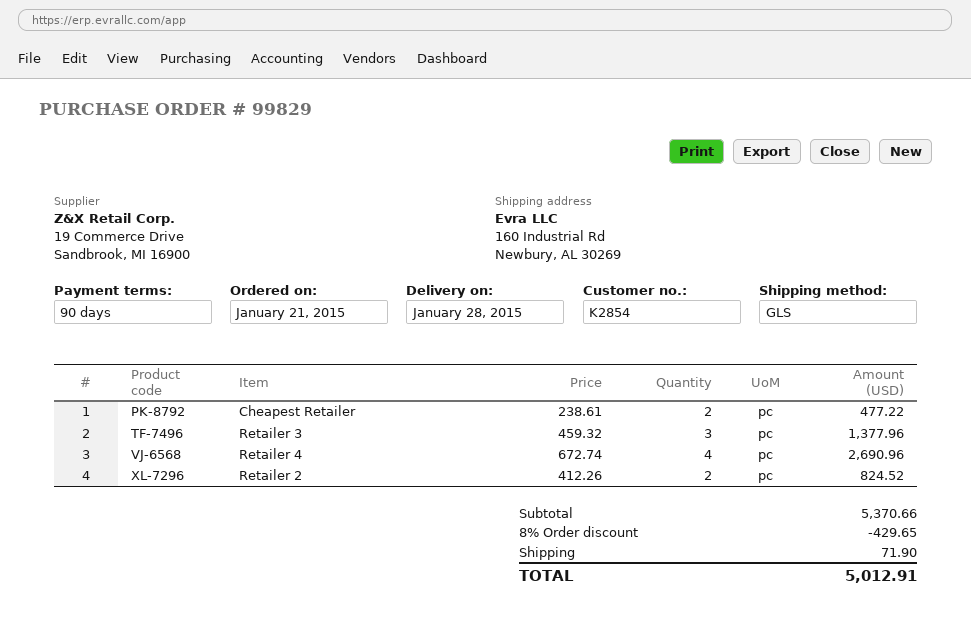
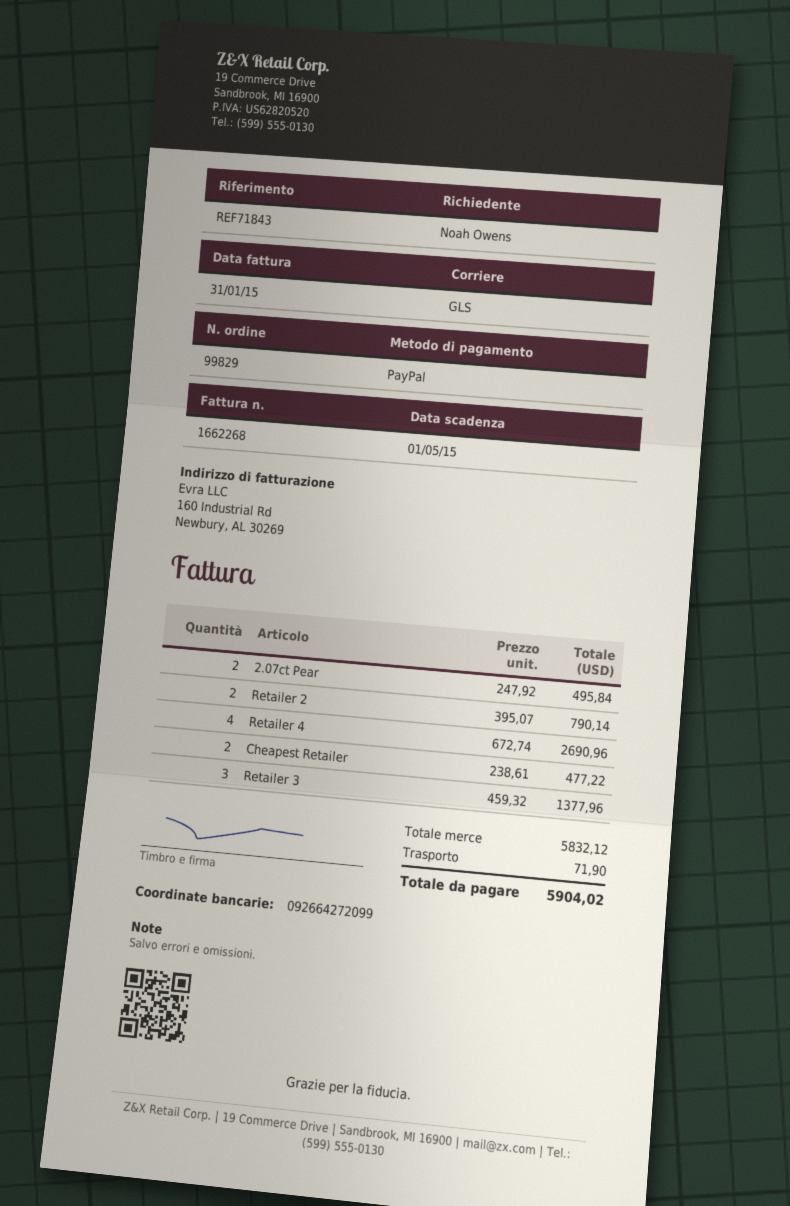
Retailer 2: 2 x 412.26 = 824.52 -> 2 x 395.07 = 790.14
2.07ct Pear: none -> 2 x 247.92 = 495.84
subtotal: 5370.66 -> 5832.12
discount: 8% = 429.65 -> none
total: 5012.91 -> 5904.02

